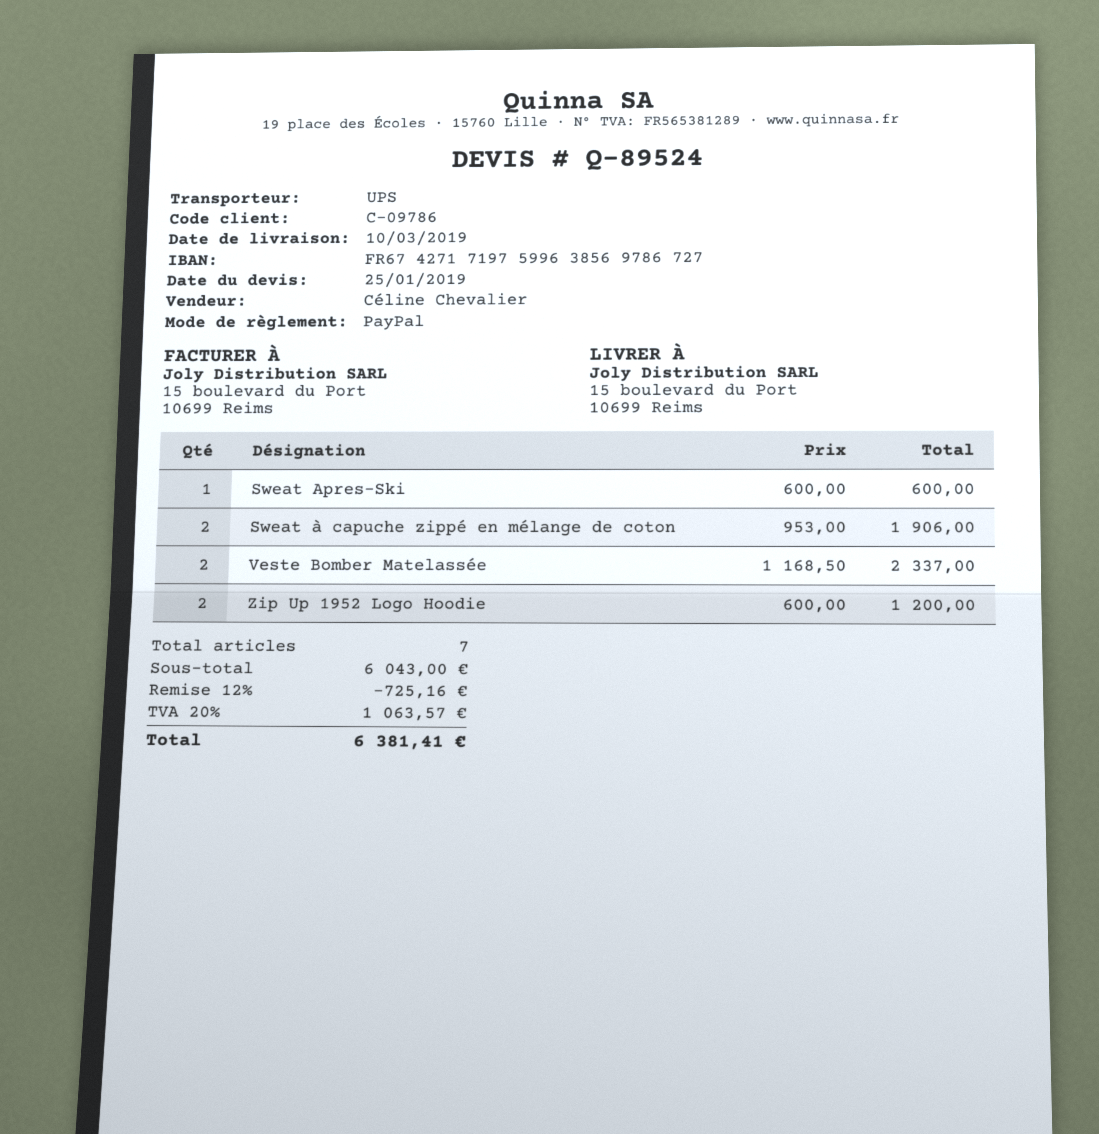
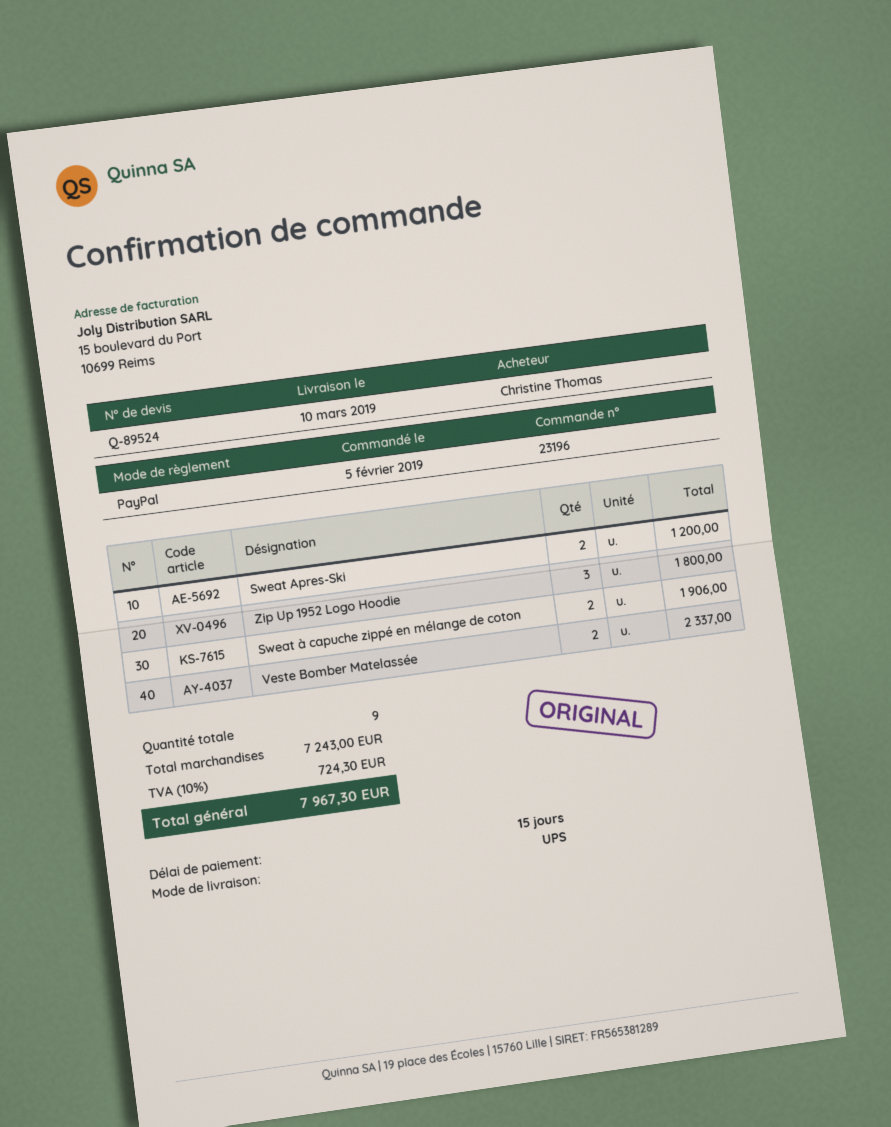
Sweat Apres-Ski: 1 for 600.00 -> 2 for 1200.00
Zip Up 1952 Logo Hoodie: 2 for 1200.00 -> 3 for 1800.00
total quantity: 7 -> 9
subtotal: 6043.00 -> 7243.00
discount: 12% = 725.16 -> none
tax: 20% = 1063.57 -> 10% = 724.30
total: 6381.41 -> 7967.30

